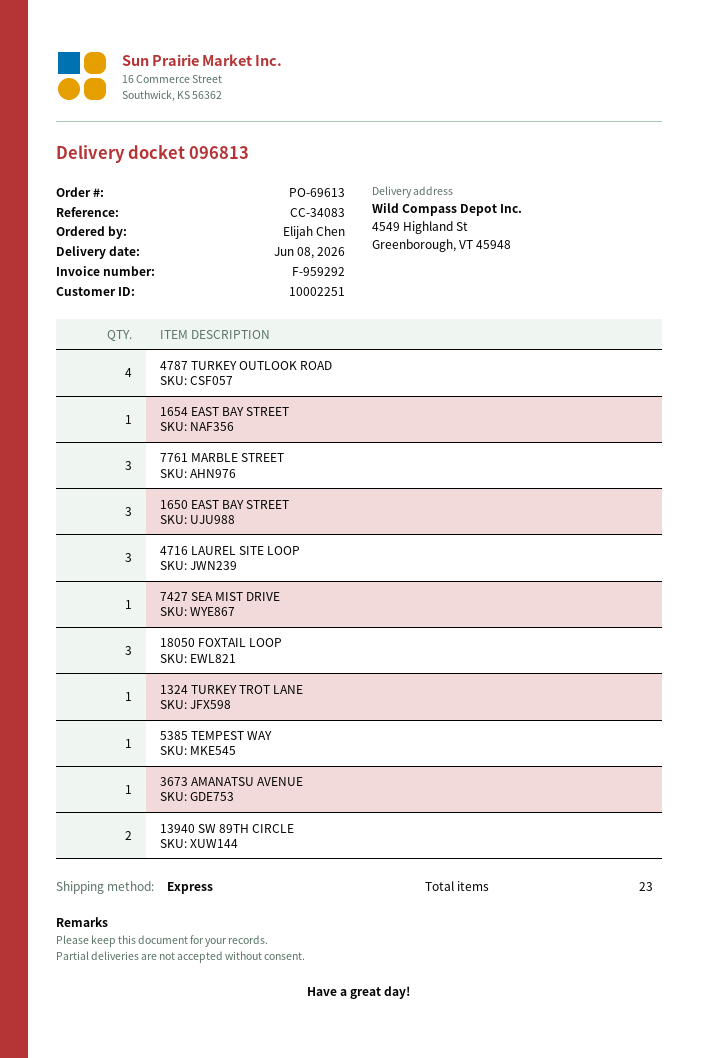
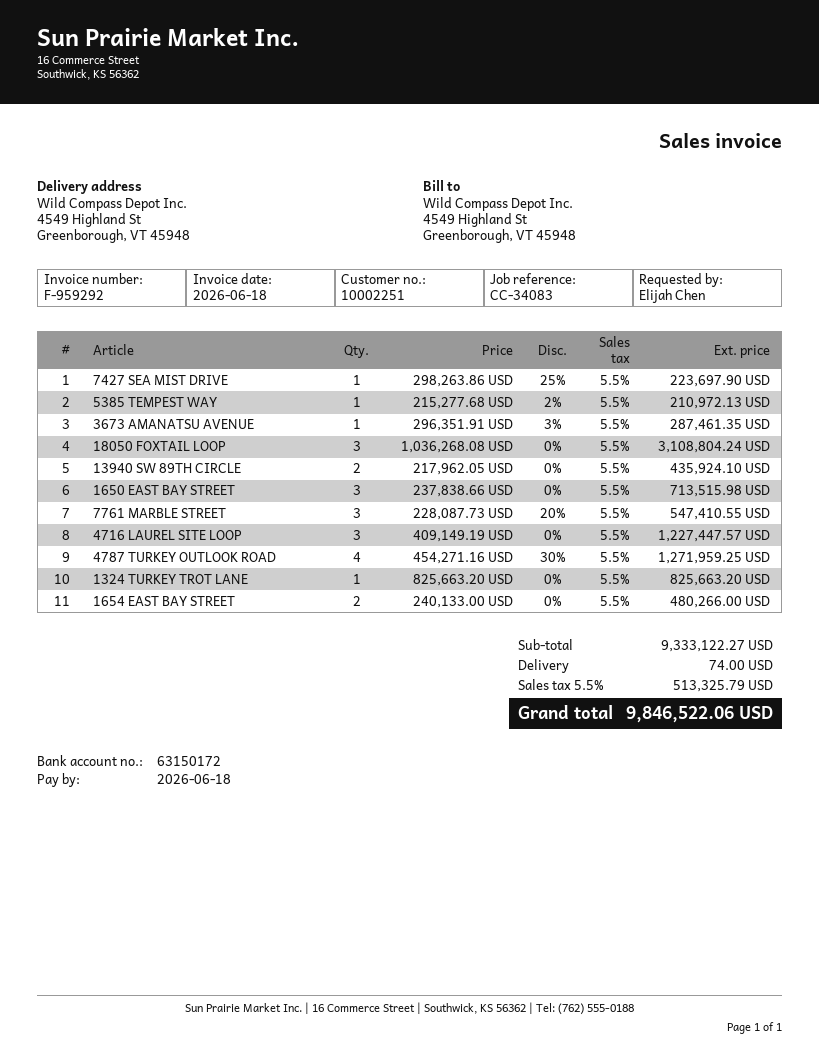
1654 EAST BAY STREET: 1 -> 2

